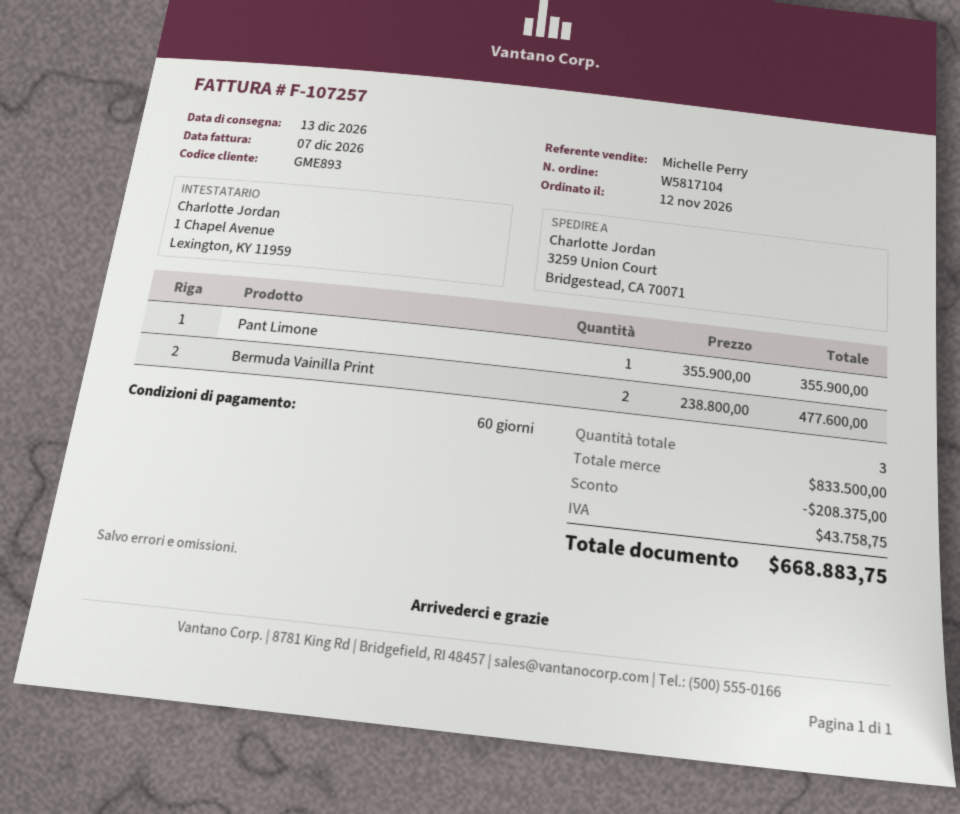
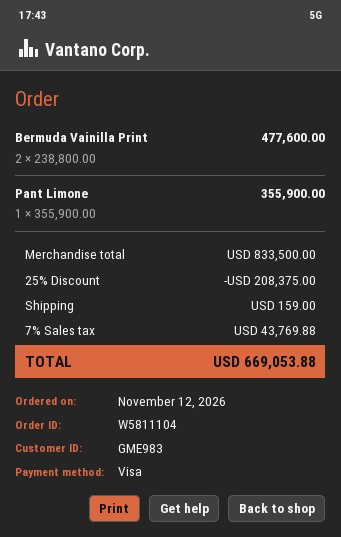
order number: W5817104 -> W5811104
customer number: GME893 -> GME983
shipping: none -> 159.00
tax: 43758.75 -> 43769.88
total: 668883.75 -> 669053.88

